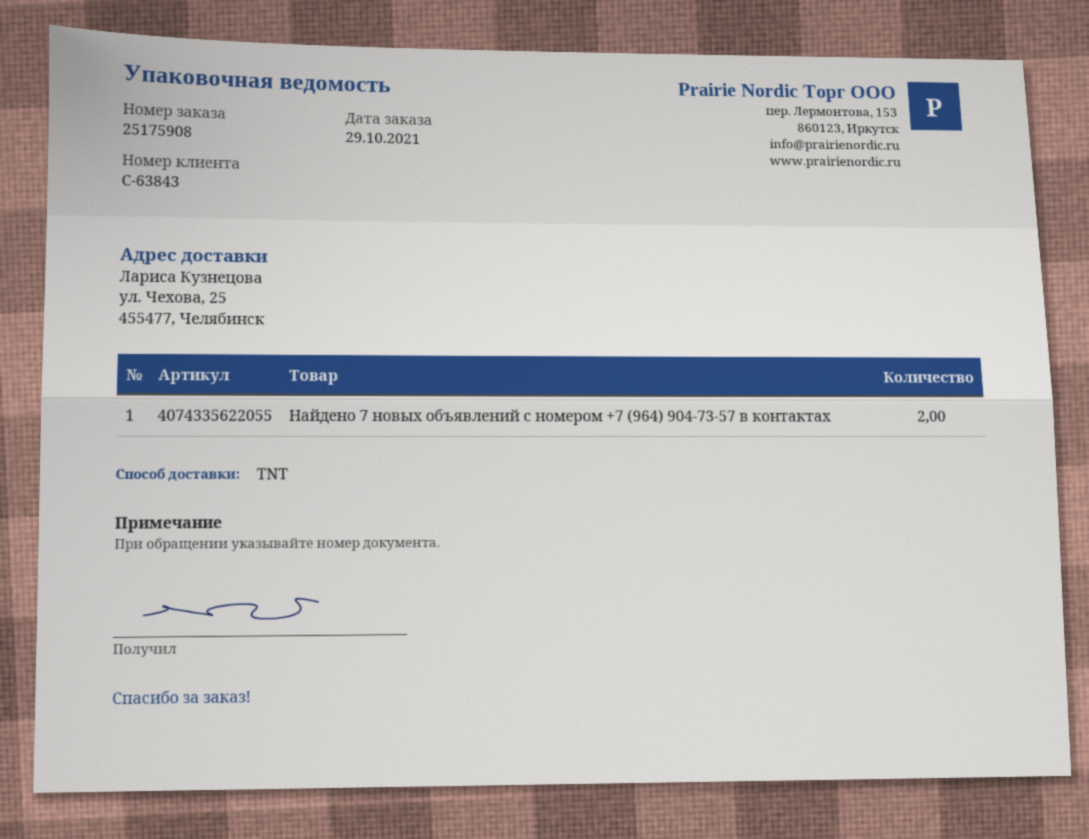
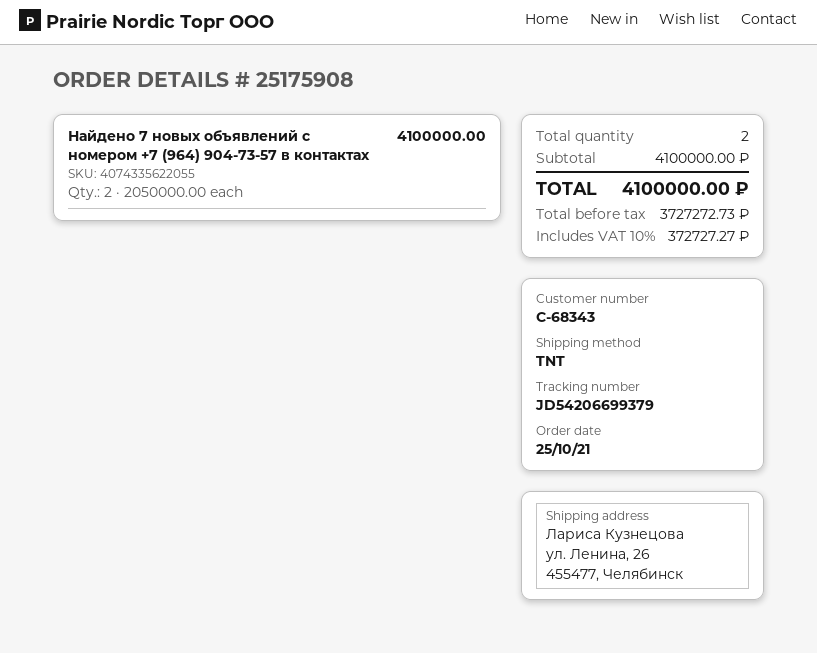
order date: 2021-10-29 -> 2021-10-25
customer number: C-63843 -> C-68343
ship to: ул. Чехова, 25, 455477, Челябинск -> ул. Ленина, 26, 455477, Челябинск

